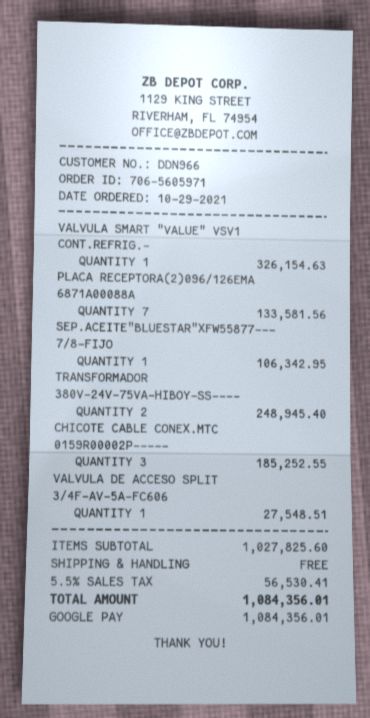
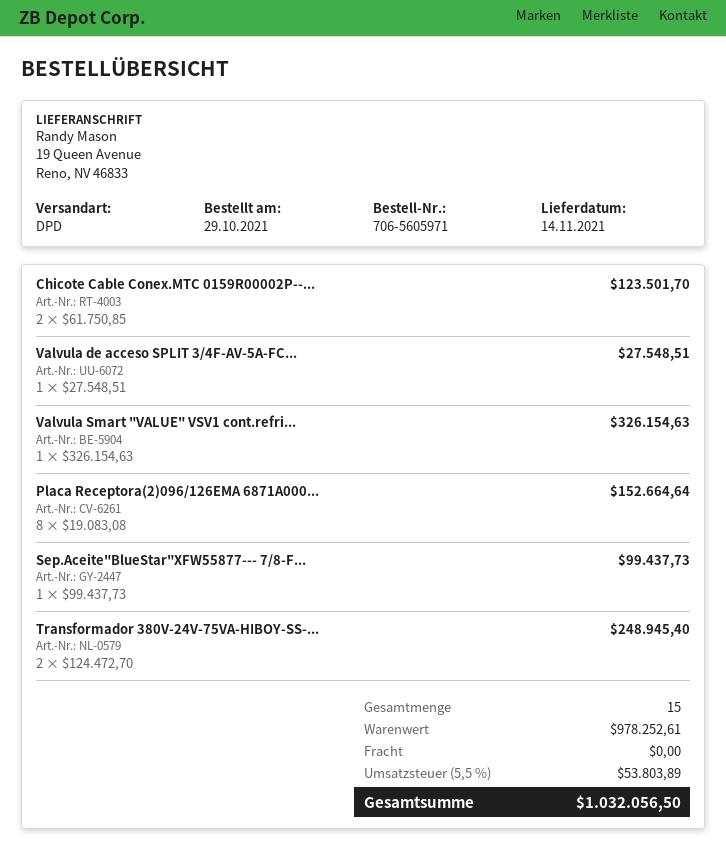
PLACA RECEPTORA(2)096/126EMA 6871A00088A: 7 for 133581.56 -> 8 for 152664.64
SEP.ACEITE"BLUESTAR"XFW55877--- 7/8-FIJO: 1 for 106342.95 -> 1 for 99437.73
CHICOTE CABLE CONEX.MTC 0159R00002P-----: 3 for 185252.55 -> 2 for 123501.70
subtotal: 1027825.60 -> 978252.61
tax: 5.5% = 56530.41 -> 5.5% = 53803.89
total: 1084356.01 -> 1032056.50

